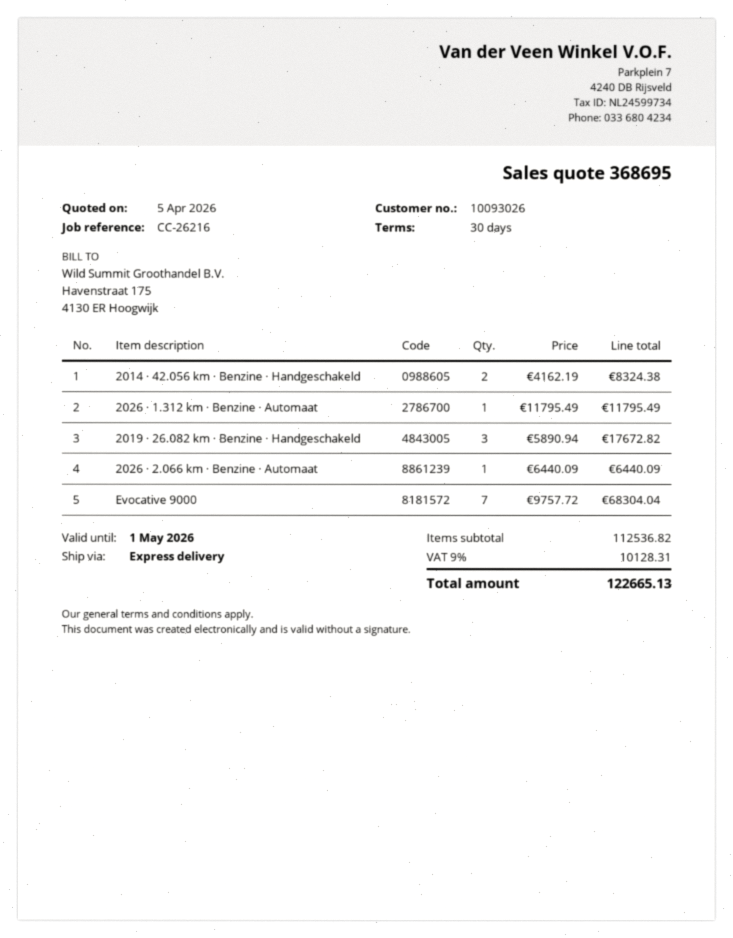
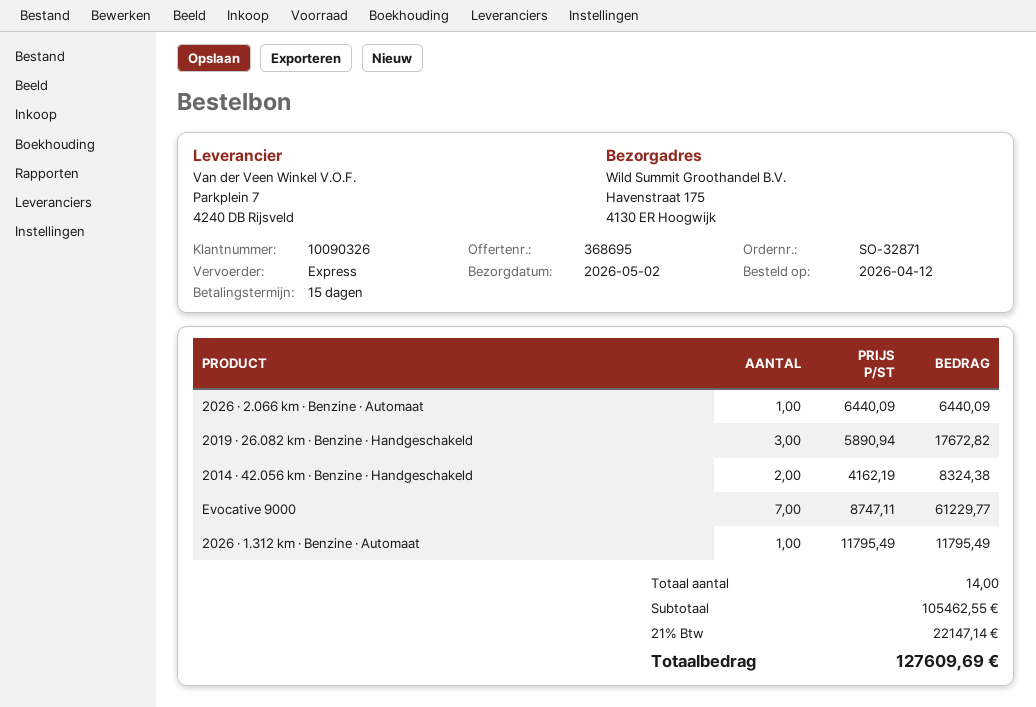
payment terms: 30 days -> 15 days
customer number: 10093026 -> 10090326
Evocative 9000: 7 x 9757.72 = 68304.04 -> 7 x 8747.11 = 61229.77
subtotal: 112536.82 -> 105462.55
tax: 9% = 10128.31 -> 21% = 22147.14
total: 122665.13 -> 127609.69

